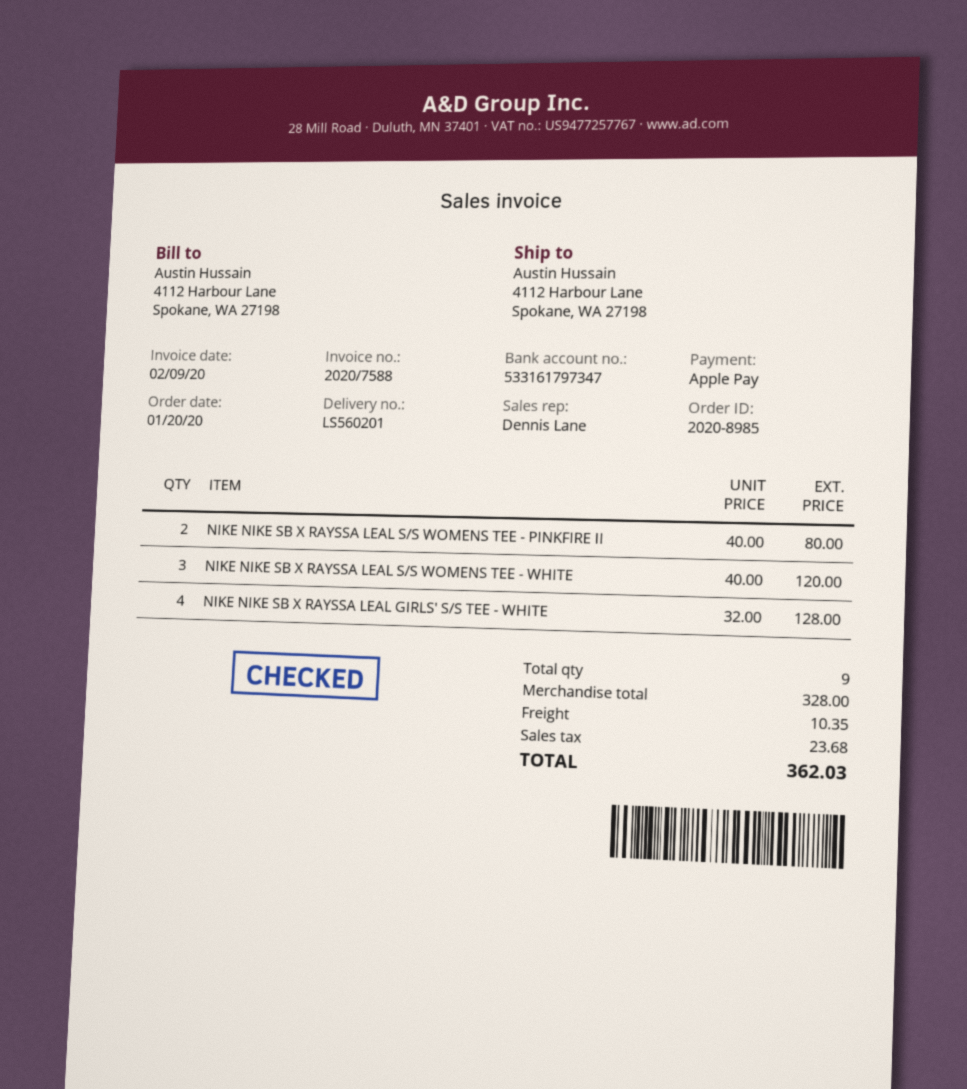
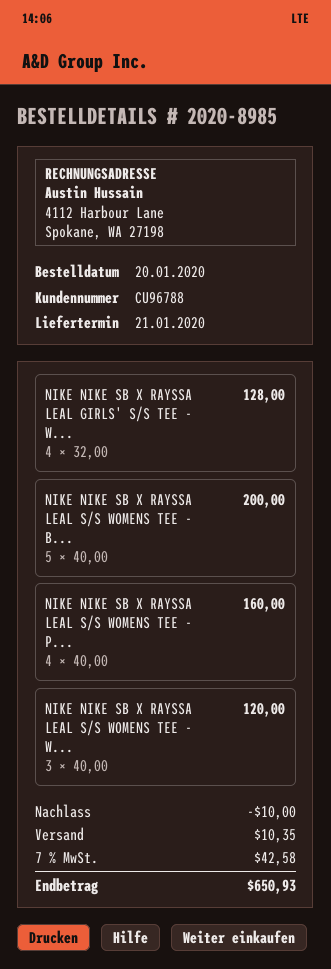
NIKE NIKE SB X RAYSSA LEAL S/S WOMENS TEE - PINKFIRE II: 2 x 40.00 = 80.00 -> 4 x 40.00 = 160.00
NIKE NIKE SB X RAYSSA LEAL S/S WOMENS TEE - B...: none -> 5 x 40.00 = 200.00
discount: none -> 10.00
tax: 23.68 -> 42.58
total: 362.03 -> 650.93

